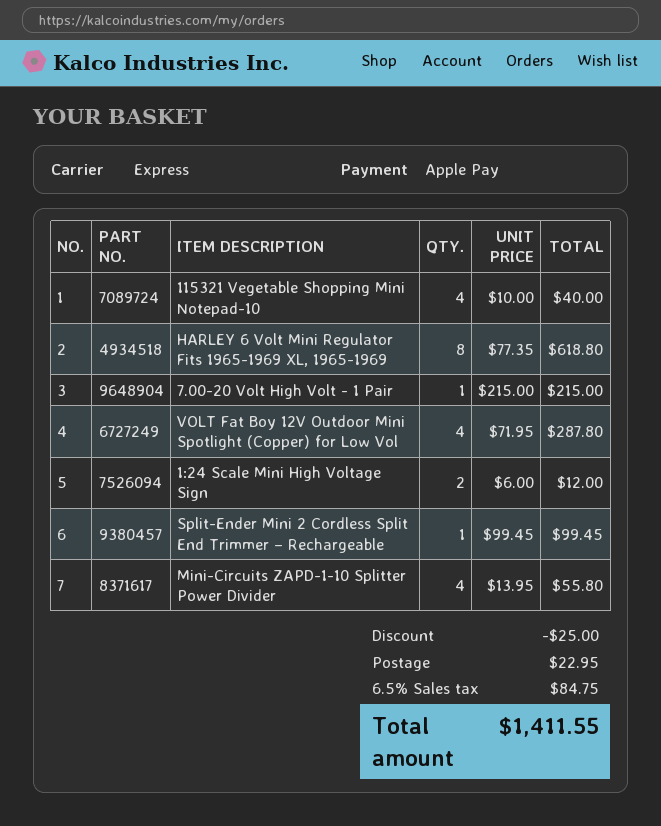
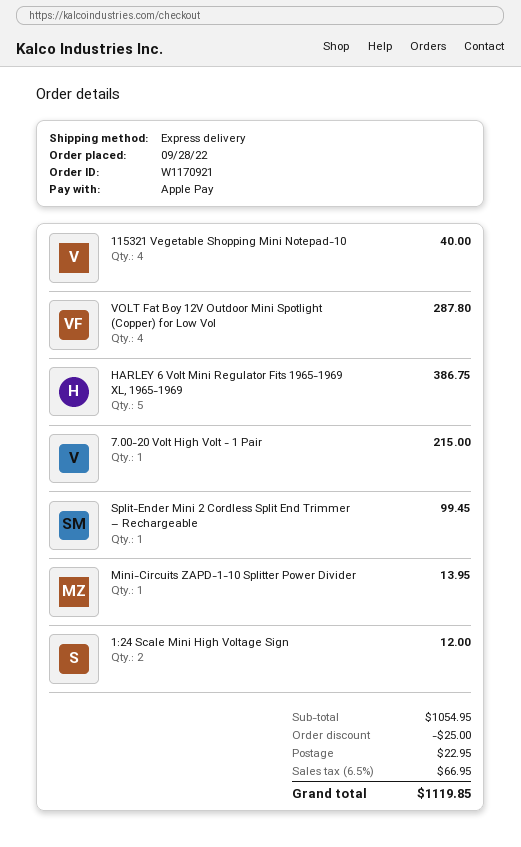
HARLEY 6 Volt Mini Regulator Fits 1965-1969 XL, 1965-1969: 8 for 618.80 -> 5 for 386.75
Mini-Circuits ZAPD-1-10 Splitter Power Divider: 4 for 55.80 -> 1 for 13.95
tax: 6.5% = 84.75 -> 6.5% = 66.95
total: 1411.55 -> 1119.85

